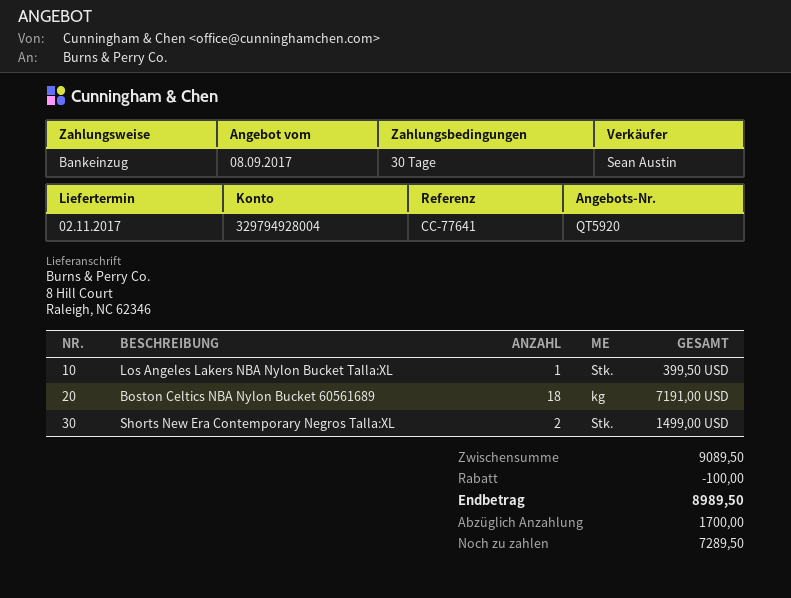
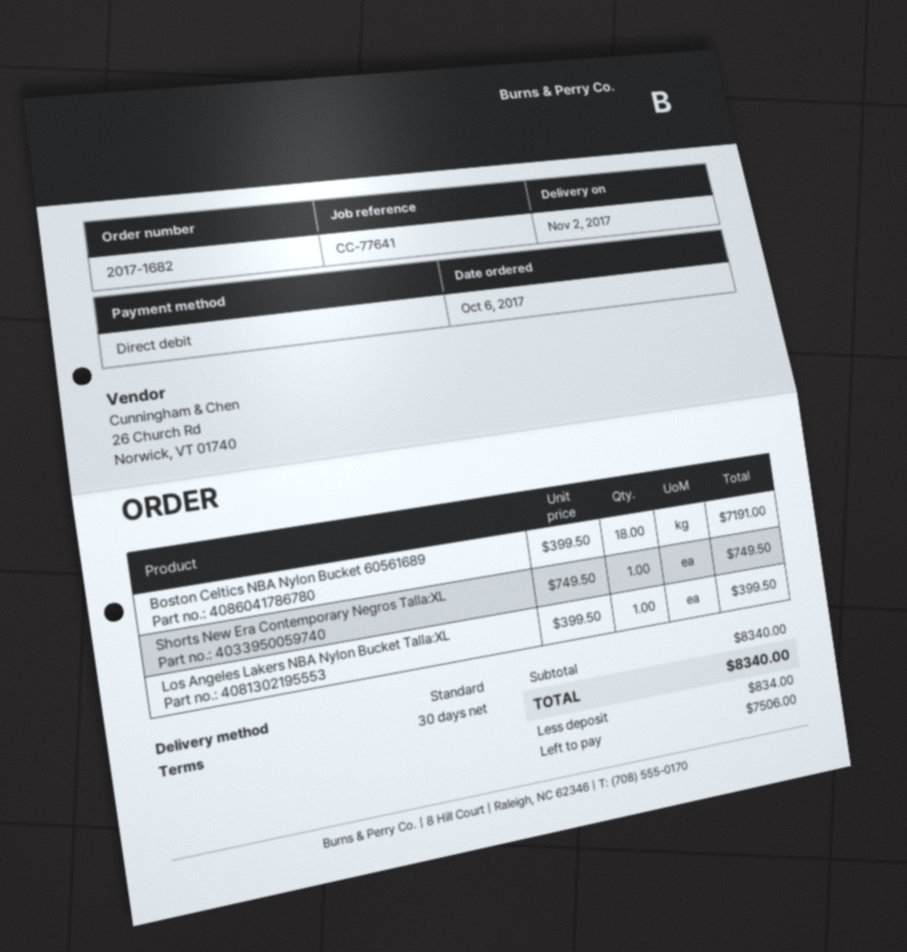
Shorts New Era Contemporary Negros Talla:XL: 2 for 1499.00 -> 1 for 749.50
subtotal: 9089.50 -> 8340.00
discount: 100.00 -> none
total: 8989.50 -> 8340.00
deposit: 1700.00 -> 834.00
balance: 7289.50 -> 7506.00

